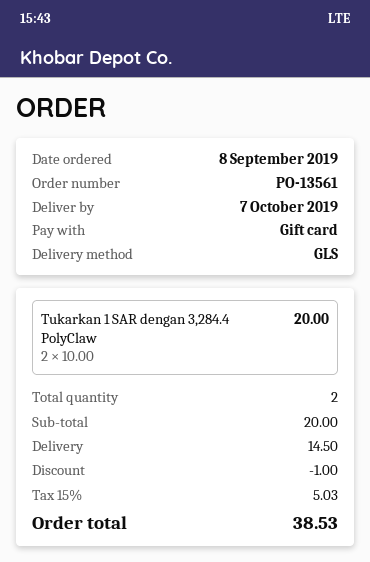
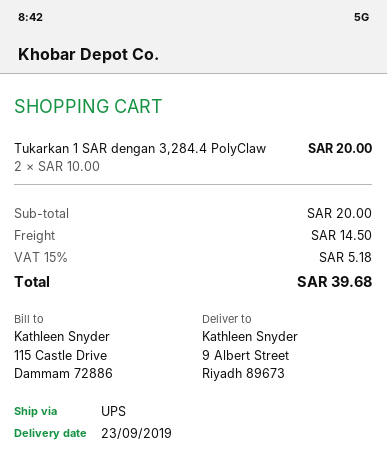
delivery date: 2019-10-07 -> 2019-09-23
shipping method: GLS -> UPS
discount: 1.00 -> none
tax: 15% = 5.03 -> 15% = 5.18
total: 38.53 -> 39.68

